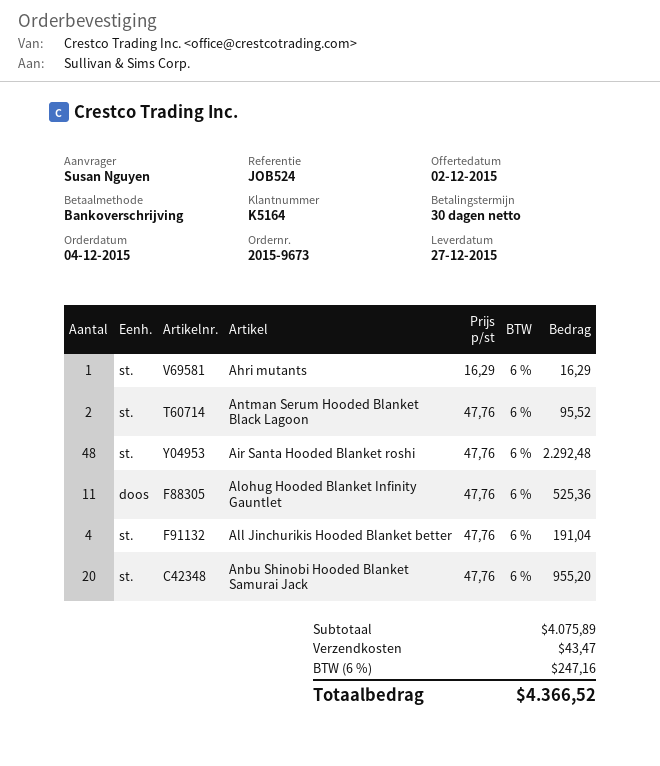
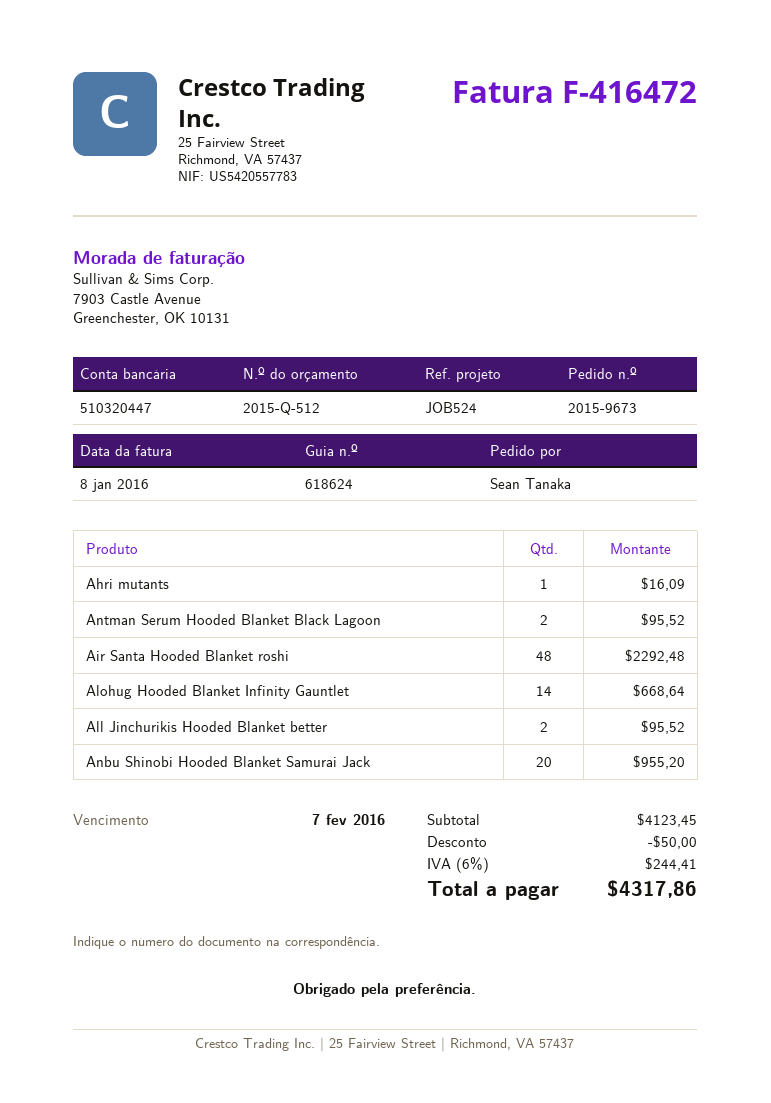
ordered by: Susan Nguyen -> Sean Tanaka
Ahri mutants: 1 for 16.29 -> 1 for 16.09
Alohug Hooded Blanket Infinity Gauntlet: 11 for 525.36 -> 14 for 668.64
All Jinchurikis Hooded Blanket better: 4 for 191.04 -> 2 for 95.52
subtotal: 4075.89 -> 4123.45
discount: none -> 50.00
shipping: 43.47 -> none
tax: 6% = 247.16 -> 6% = 244.41
total: 4366.52 -> 4317.86

